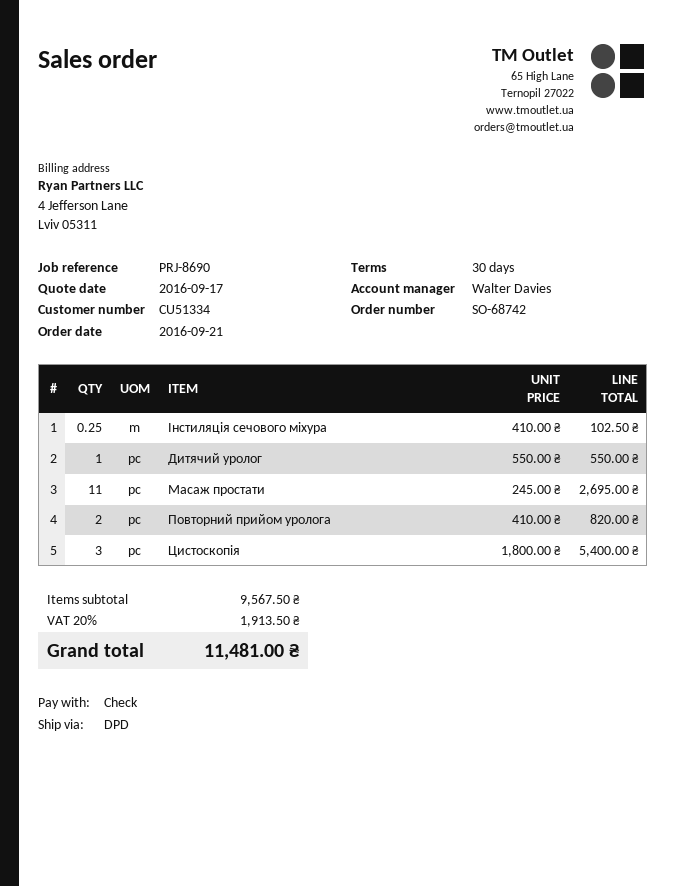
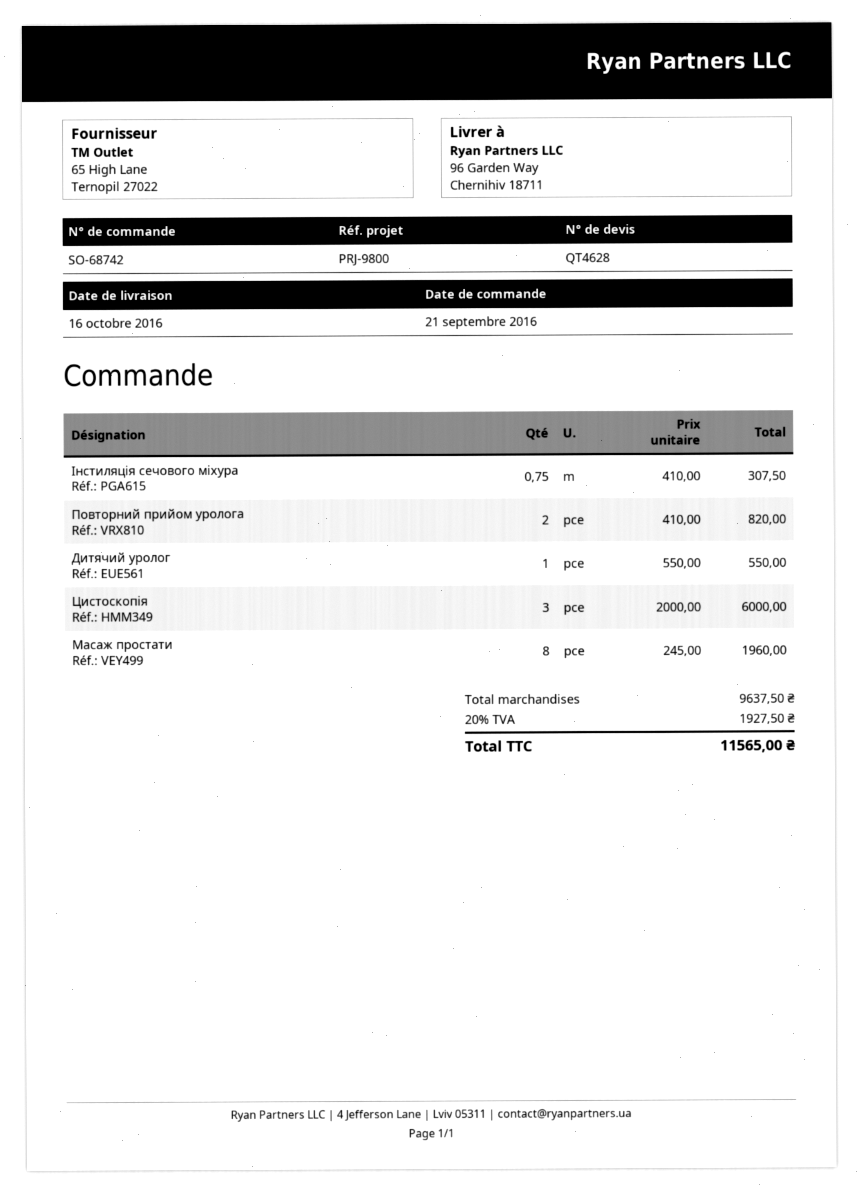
reference: PRJ-8690 -> PRJ-9800
Інстиляція сечового міхура: 0.25 x 410.00 = 102.50 -> 0.75 x 410.00 = 307.50
Масаж простати: 11 x 245.00 = 2695.00 -> 8 x 245.00 = 1960.00
Цистоскопія: 3 x 1800.00 = 5400.00 -> 3 x 2000.00 = 6000.00
subtotal: 9567.50 -> 9637.50
tax: 20% = 1913.50 -> 20% = 1927.50
total: 11481.00 -> 11565.00

